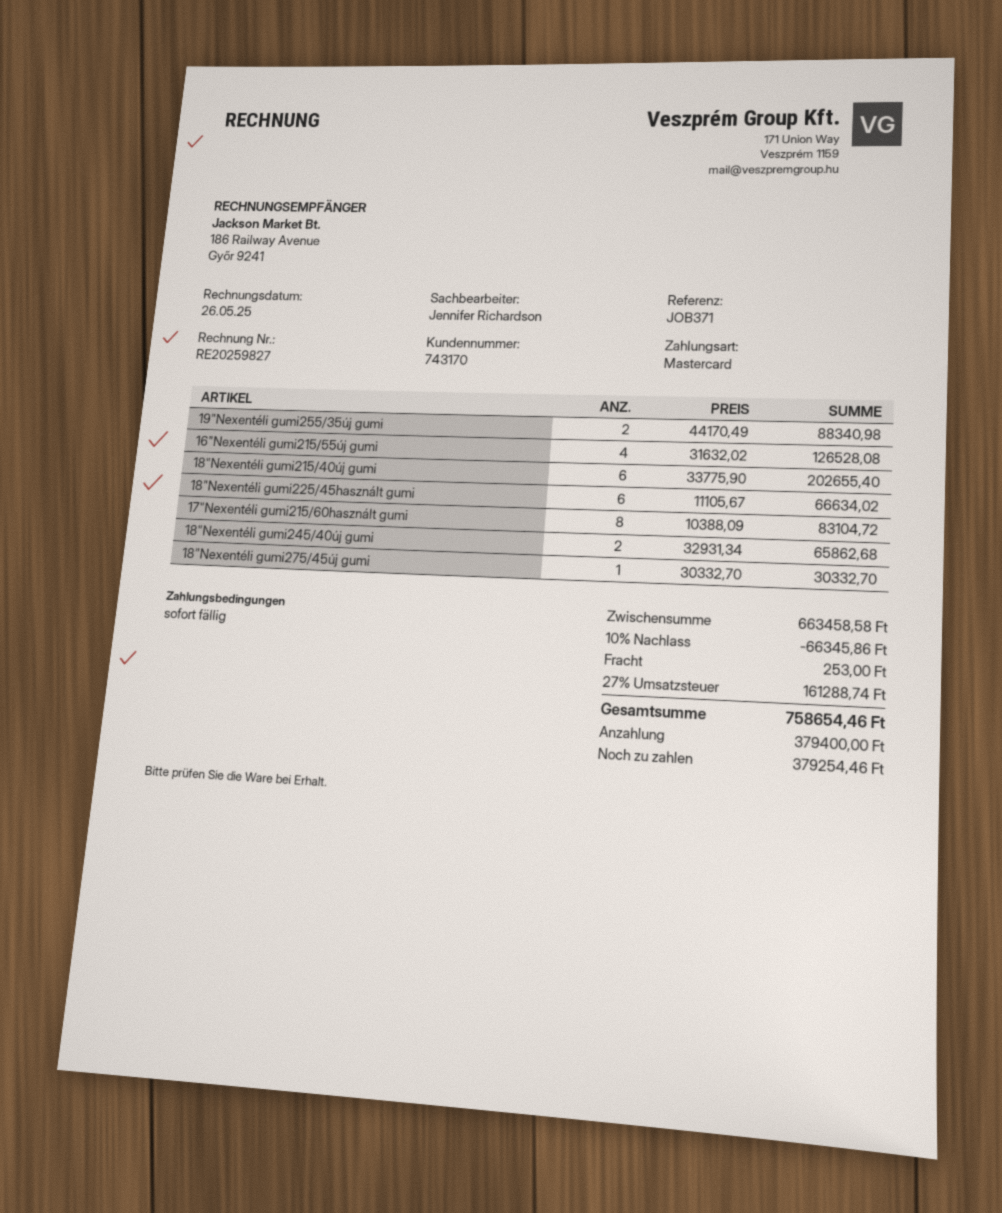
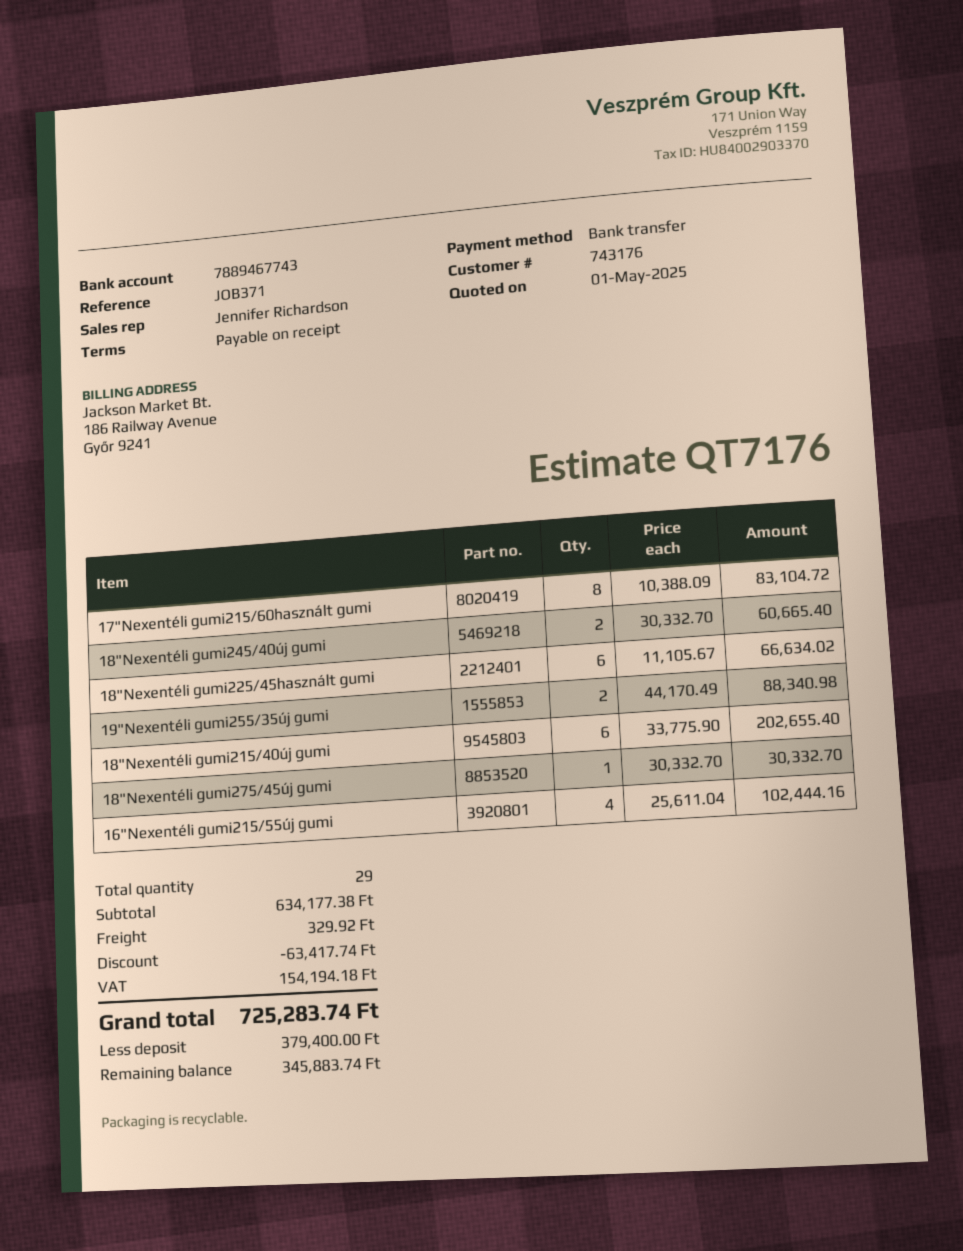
customer number: 743170 -> 743176
payment method: Mastercard -> bank transfer
16"Nexentéli gumi215/55új gumi: 4 x 31632.02 = 126528.08 -> 4 x 25611.04 = 102444.16
18"Nexentéli gumi245/40új gumi: 2 x 32931.34 = 65862.68 -> 2 x 30332.70 = 60665.40
subtotal: 663458.58 -> 634177.38
discount: 66345.86 -> 63417.74
shipping: 253.00 -> 329.92
tax: 161288.74 -> 154194.18
total: 758654.46 -> 725283.74
balance: 379254.46 -> 345883.74

